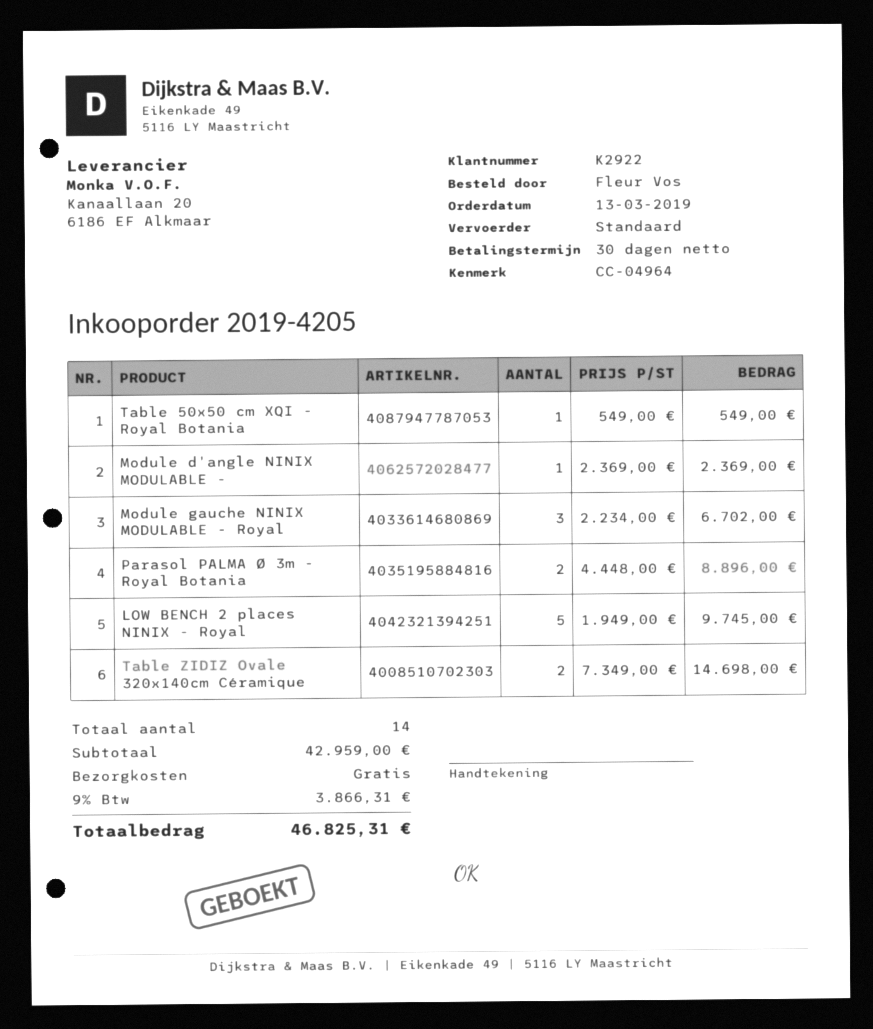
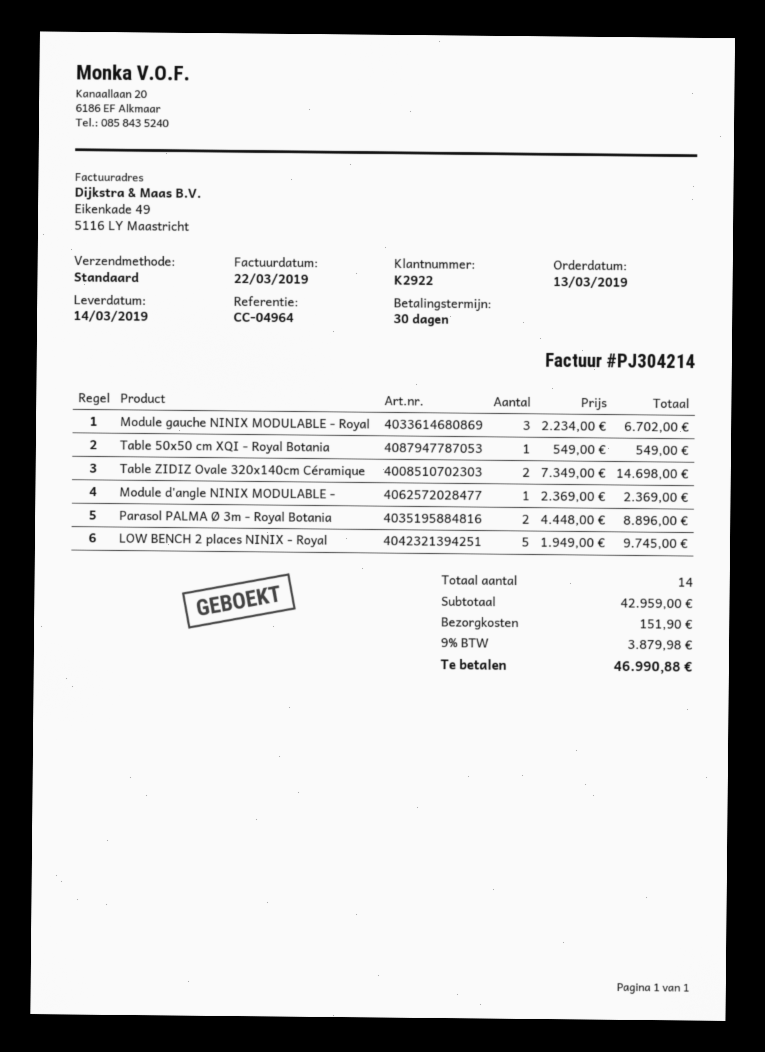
shipping: 0.00 -> 151.90
tax: 9% = 3866.31 -> 9% = 3879.98
total: 46825.31 -> 46990.88

